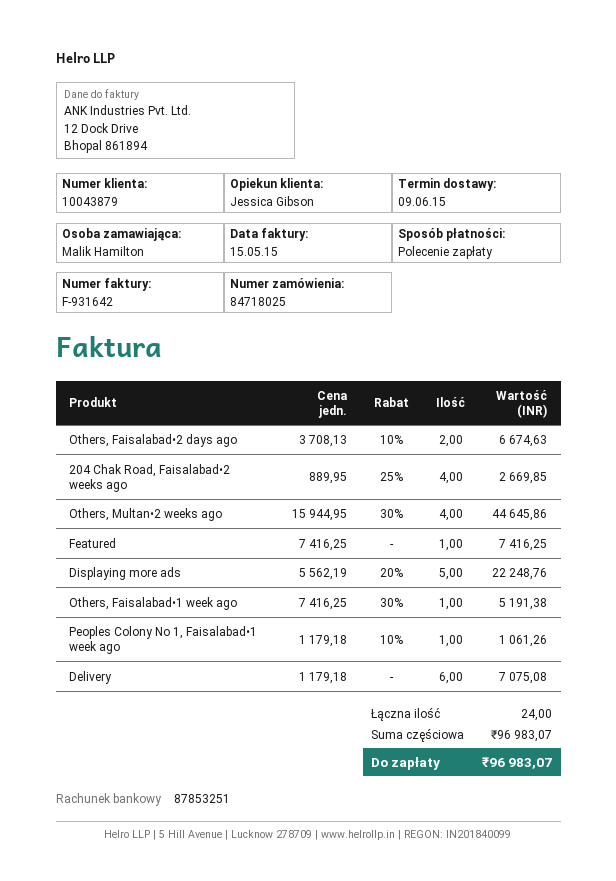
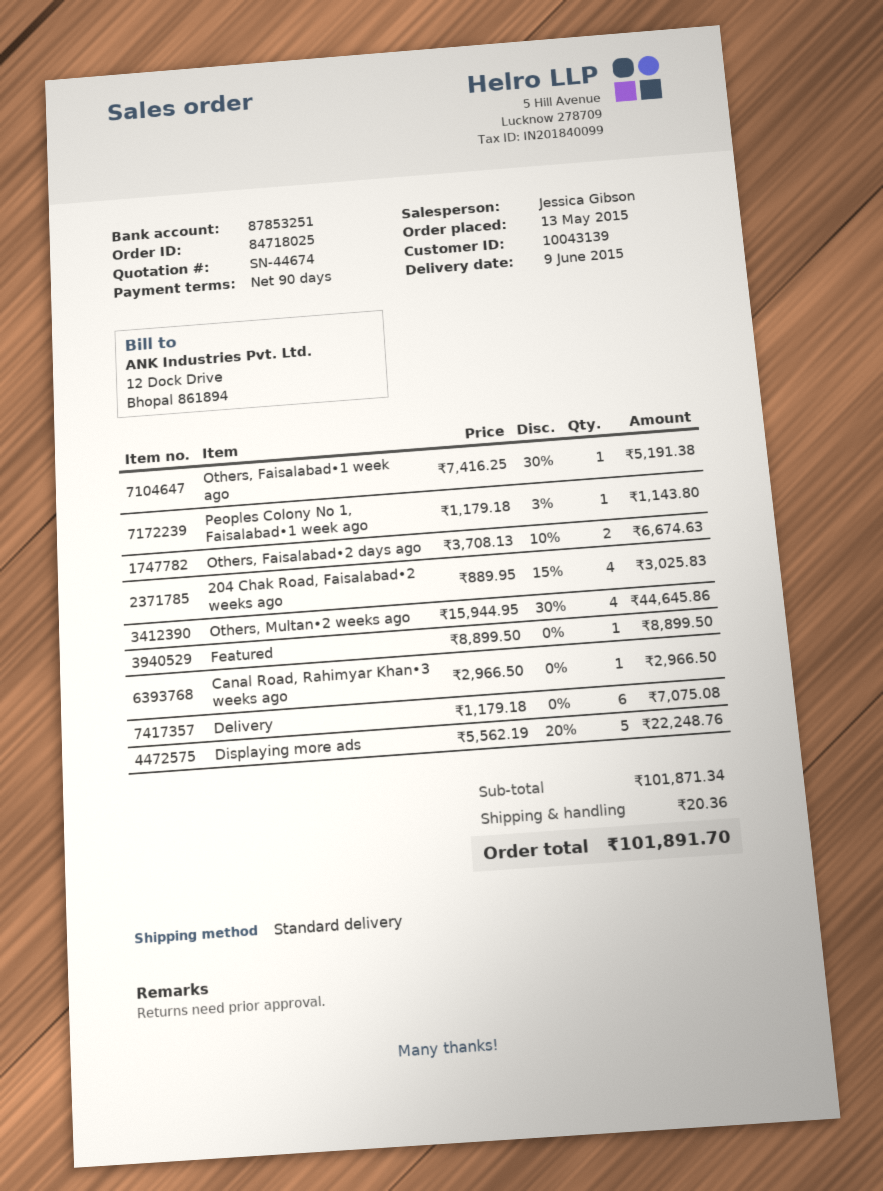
customer number: 10043879 -> 10043139
204 Chak Road, Faisalabad•2 weeks ago: 4 x 889.95 - 25% = 2669.85 -> 4 x 889.95 - 15% = 3025.83
Featured: 1 x 7416.25 = 7416.25 -> 1 x 8899.50 = 8899.50
Peoples Colony No 1, Faisalabad•1 week ago: 1 x 1179.18 - 10% = 1061.26 -> 1 x 1179.18 - 3% = 1143.80
Canal Road, Rahimyar Khan•3 weeks ago: none -> 1 x 2966.50 = 2966.50
subtotal: 96983.07 -> 101871.34
shipping: none -> 20.36
total: 96983.07 -> 101891.70

